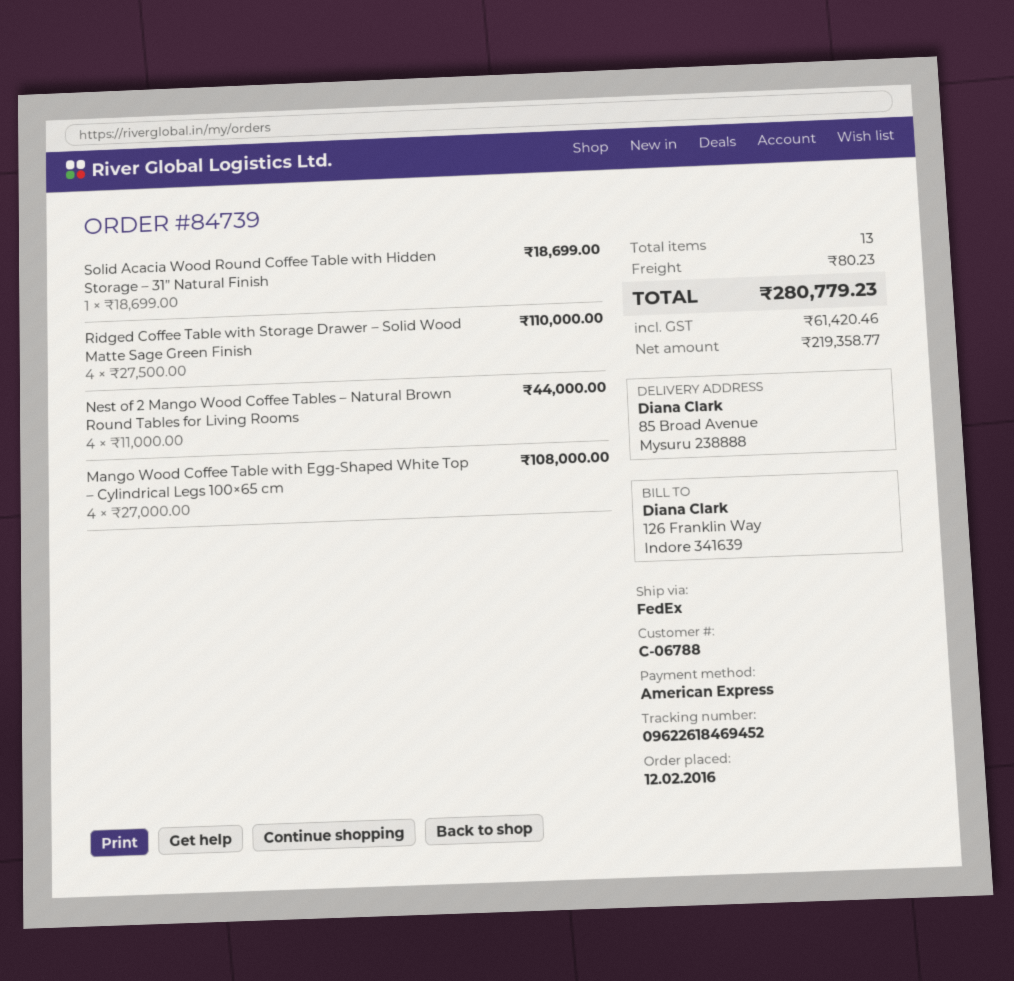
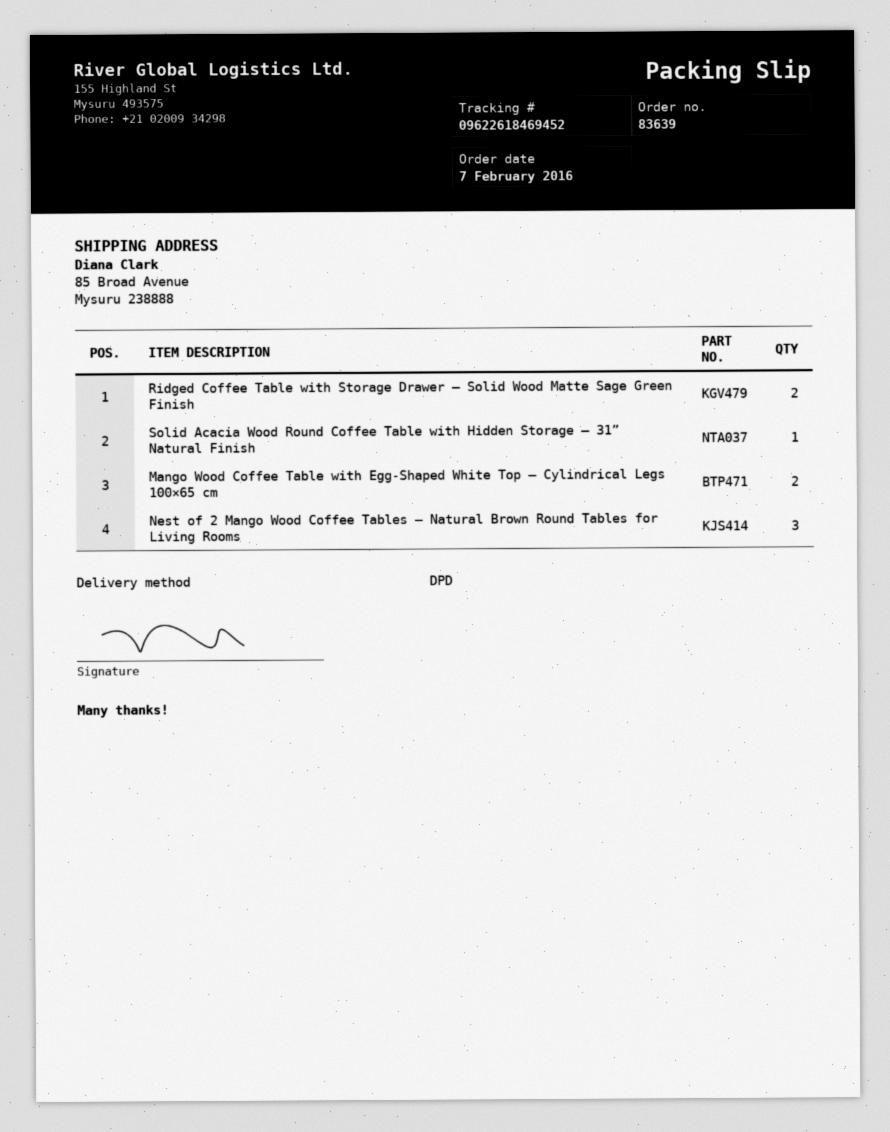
order number: 84739 -> 83639
order date: 2016-02-12 -> 2016-02-07
shipping method: FedEx -> DPD
Ridged Coffee Table with Storage Drawer – Solid Wood Matte Sage Green Finish: 4 -> 2
Nest of 2 Mango Wood Coffee Tables – Natural Brown Round Tables for Living Rooms: 4 -> 3
Mango Wood Coffee Table with Egg-Shaped White Top – Cylindrical Legs 100×65 cm: 4 -> 2

